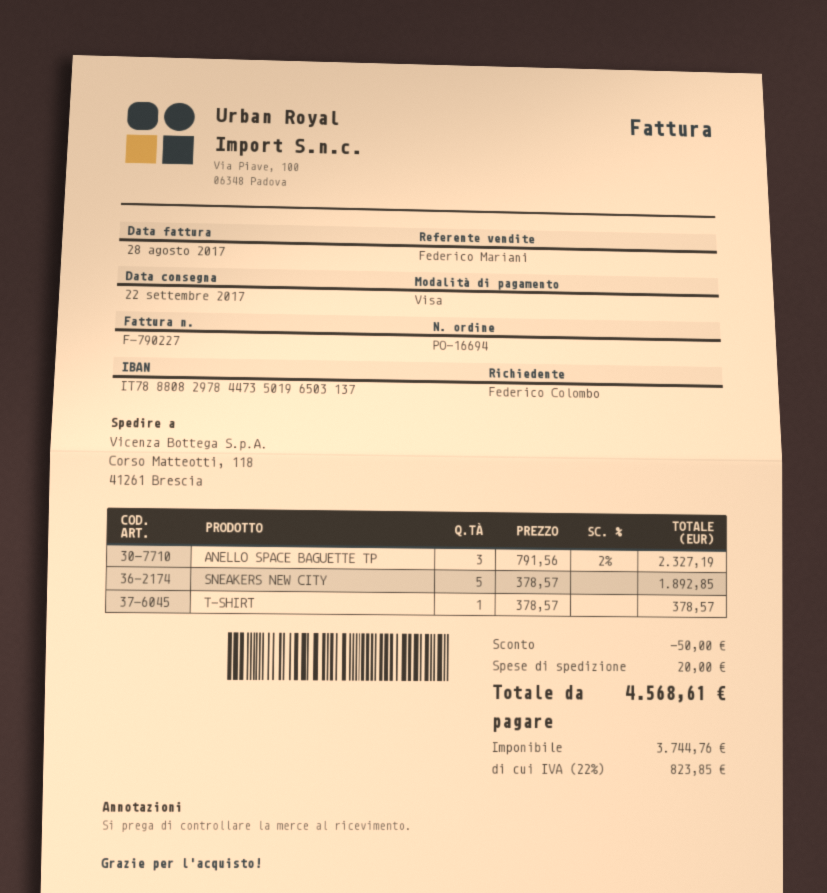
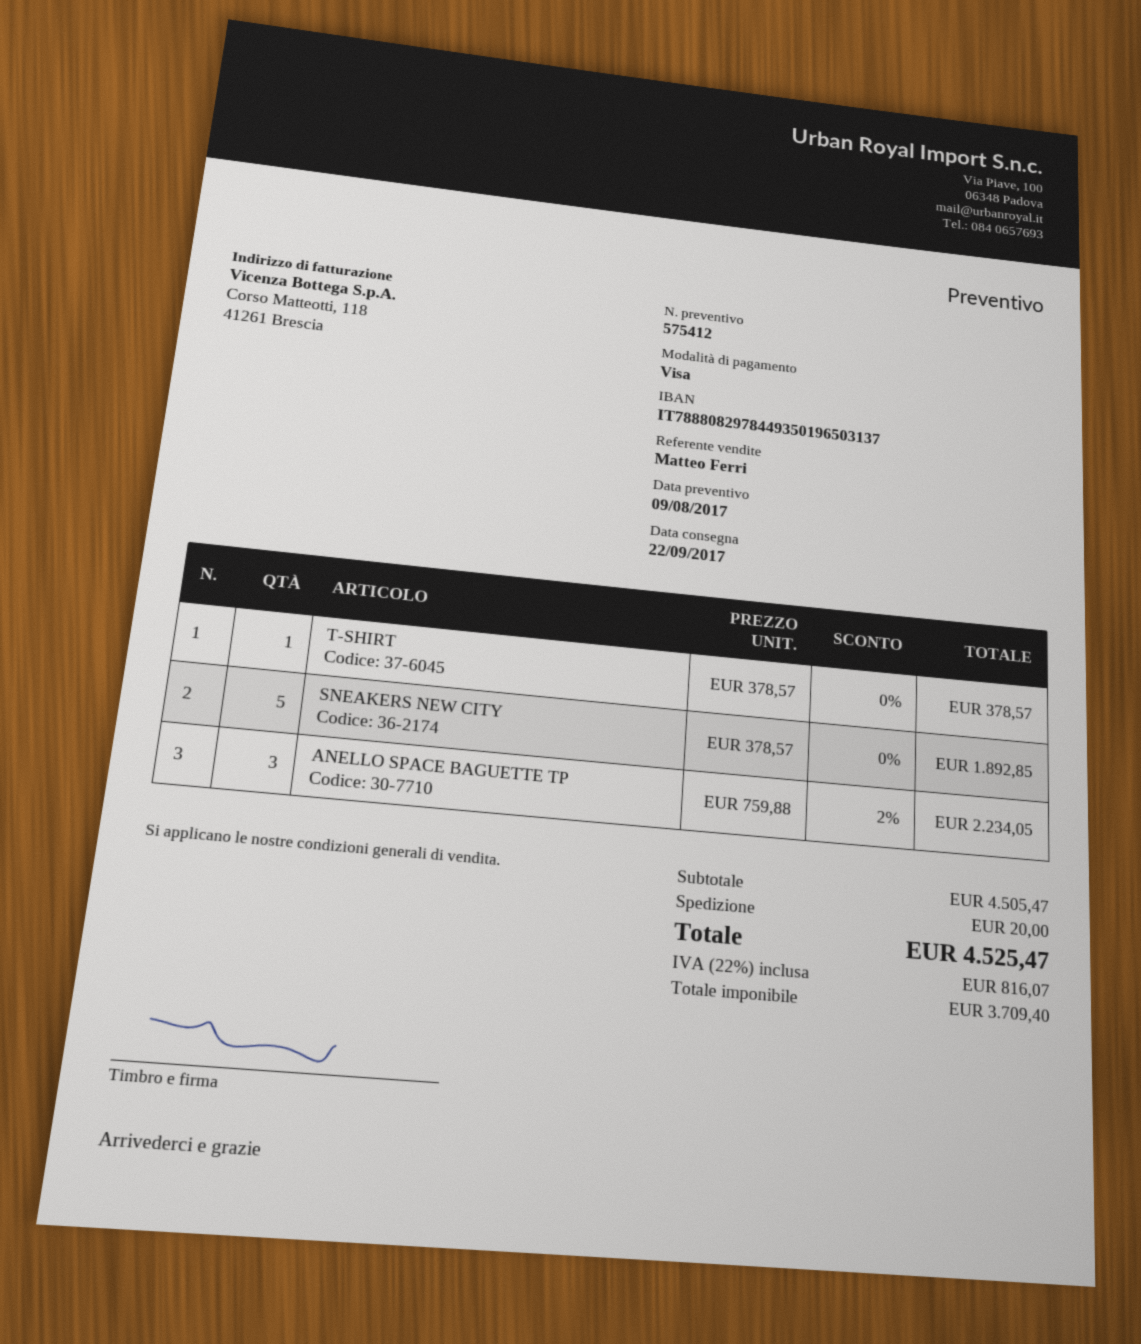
sales rep: Federico Mariani -> Matteo Ferri
bank account: IT7888082978447350196503137 -> IT7888082978449350196503137
ANELLO SPACE BAGUETTE TP: 3 x 791.56 - 2% = 2327.19 -> 3 x 759.88 - 2% = 2234.05
discount: 50.00 -> none
net: 3744.76 -> 3709.40
tax: 22% = 823.85 -> 22% = 816.07
total: 4568.61 -> 4525.47

